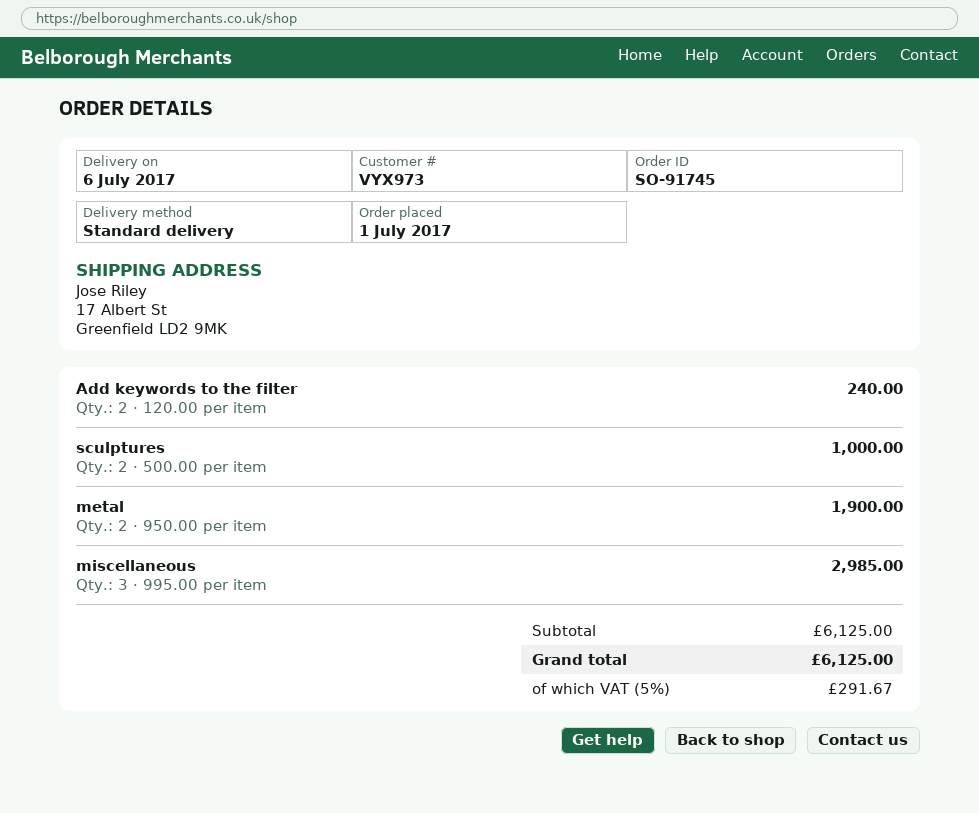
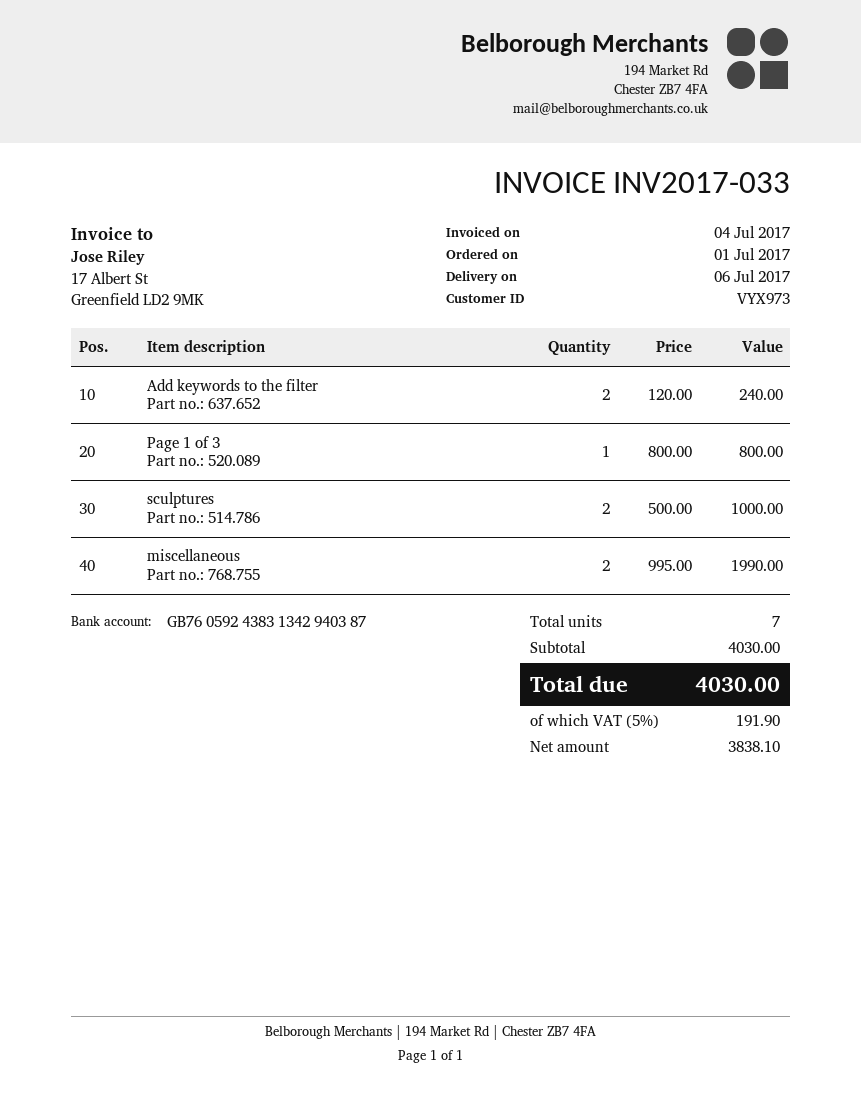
metal: 2 x 950.00 = 1900.00 -> none
miscellaneous: 3 x 995.00 = 2985.00 -> 2 x 995.00 = 1990.00
Page 1 of 3: none -> 1 x 800.00 = 800.00
subtotal: 6125.00 -> 4030.00
tax: 5% = 291.67 -> 5% = 191.90
total: 6125.00 -> 4030.00

